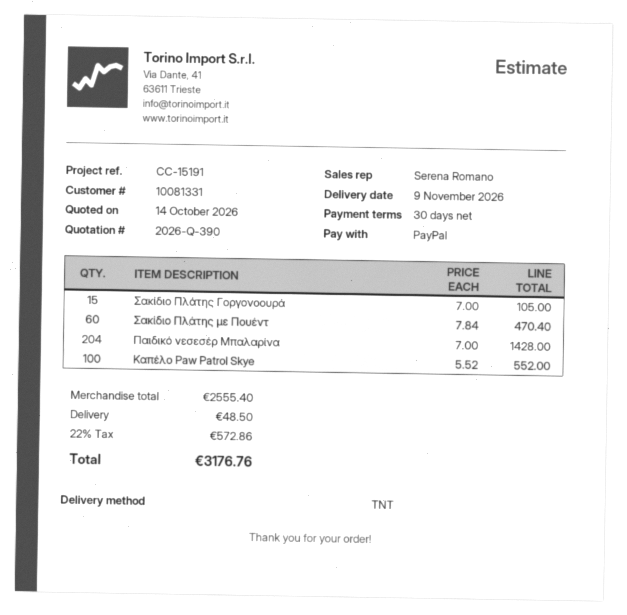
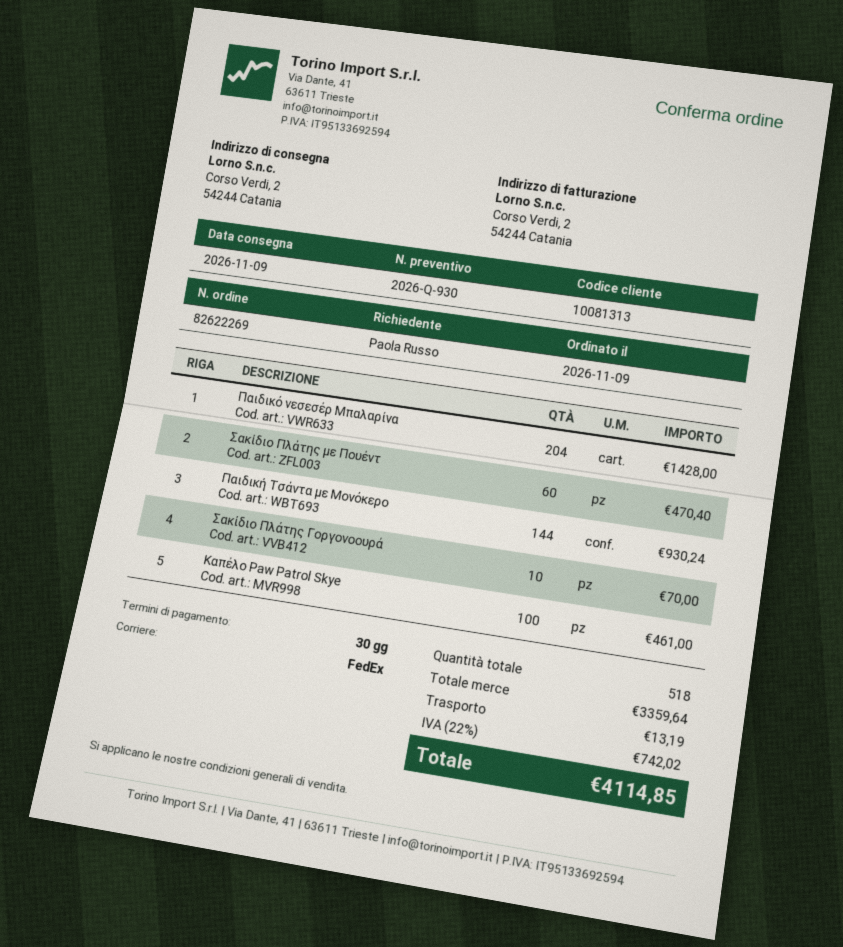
quote number: 2026-Q-390 -> 2026-Q-930
customer number: 10081331 -> 10081313
shipping method: TNT -> FedEx
Σακίδιο Πλάτης Γοργονοουρά: 15 for 105.00 -> 10 for 70.00
Καπέλο Paw Patrol Skye: 100 for 552.00 -> 100 for 461.00
Παιδική Τσάντα με Μονόκερο: none -> 144 for 930.24
subtotal: 2555.40 -> 3359.64
shipping: 48.50 -> 13.19
tax: 22% = 572.86 -> 22% = 742.02
total: 3176.76 -> 4114.85

